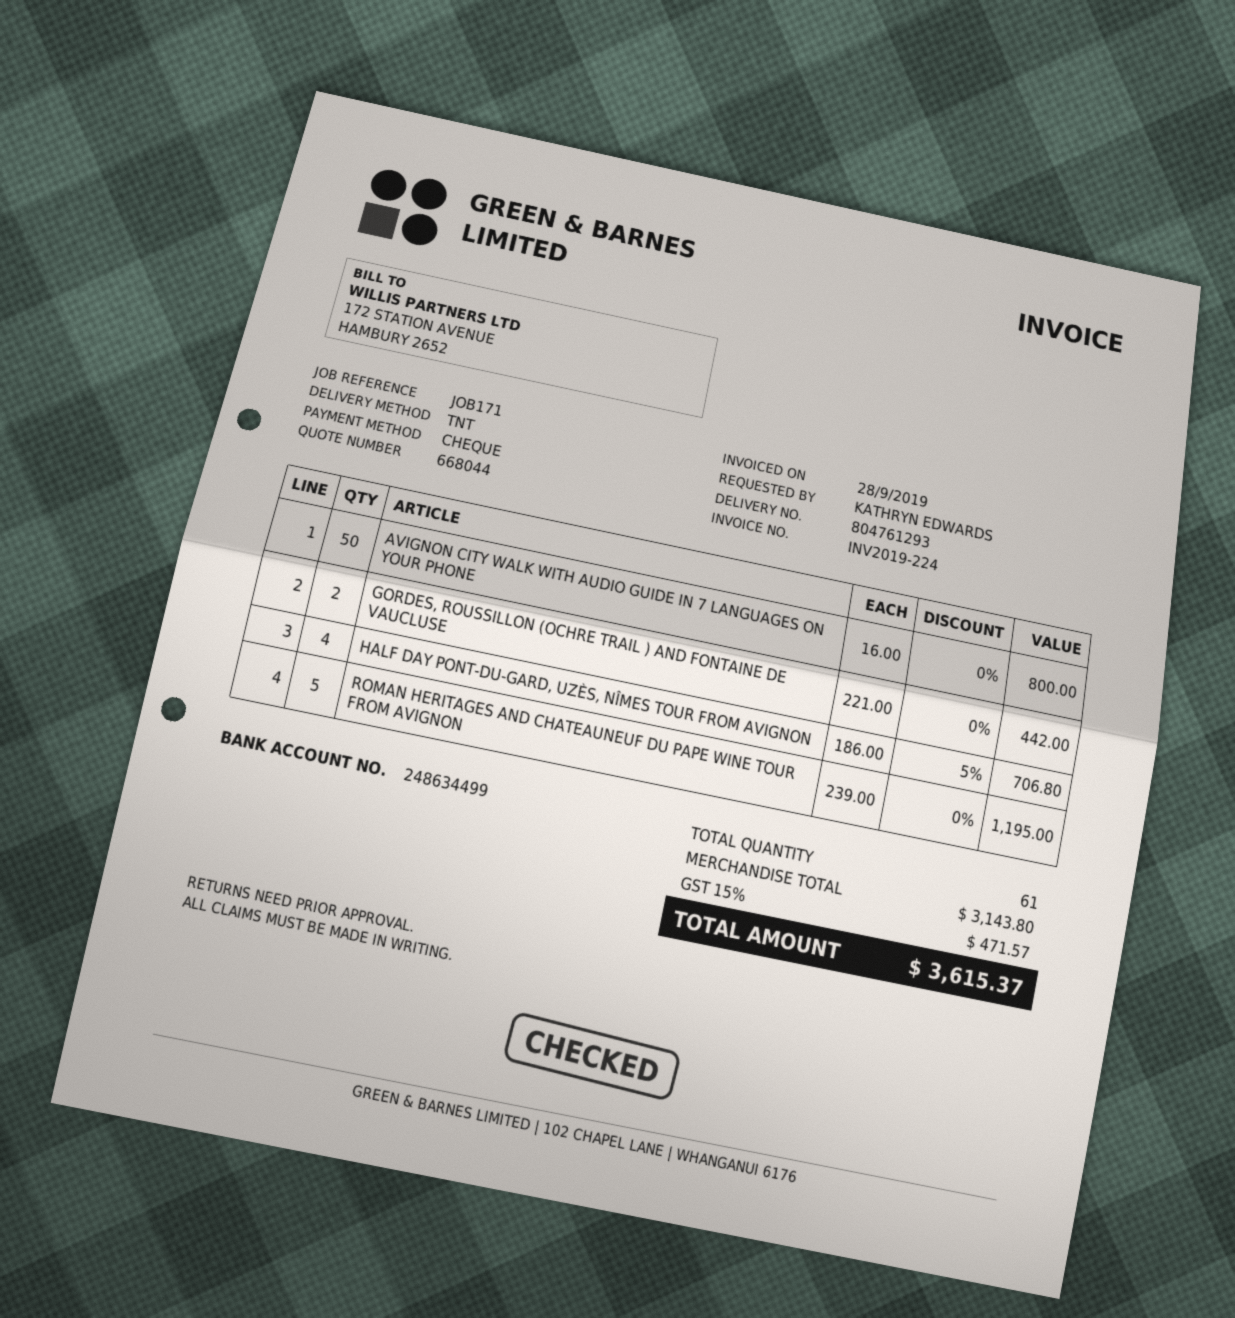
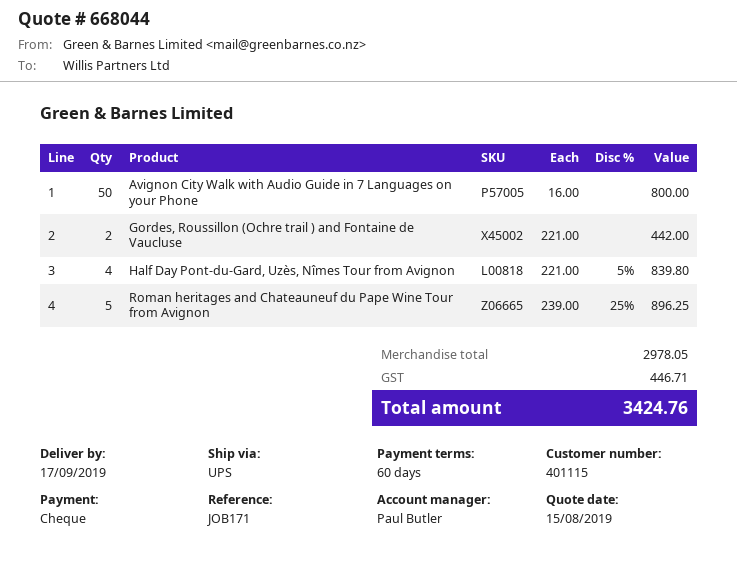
shipping method: TNT -> UPS
HALF DAY PONT-DU-GARD, UZÈS, NÎMES TOUR FROM AVIGNON: 4 x 186.00 - 5% = 706.80 -> 4 x 221.00 - 5% = 839.80
ROMAN HERITAGES AND CHATEAUNEUF DU PAPE WINE TOUR FROM AVIGNON: 5 x 239.00 = 1195.00 -> 5 x 239.00 - 25% = 896.25
subtotal: 3143.80 -> 2978.05
tax: 471.57 -> 446.71
total: 3615.37 -> 3424.76

